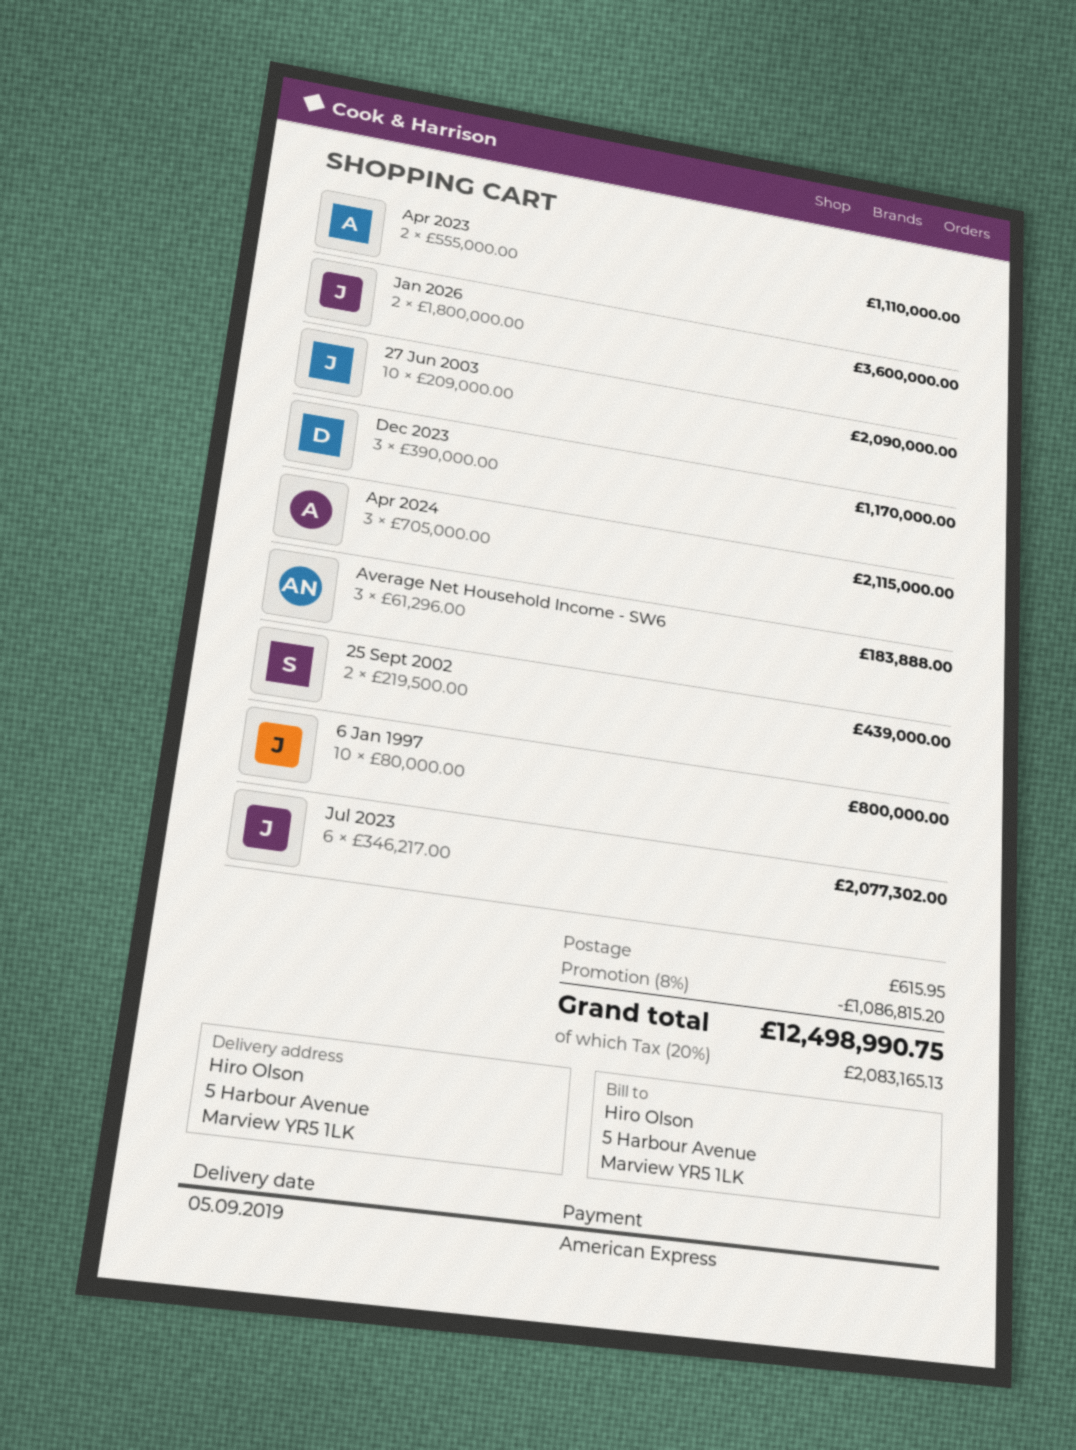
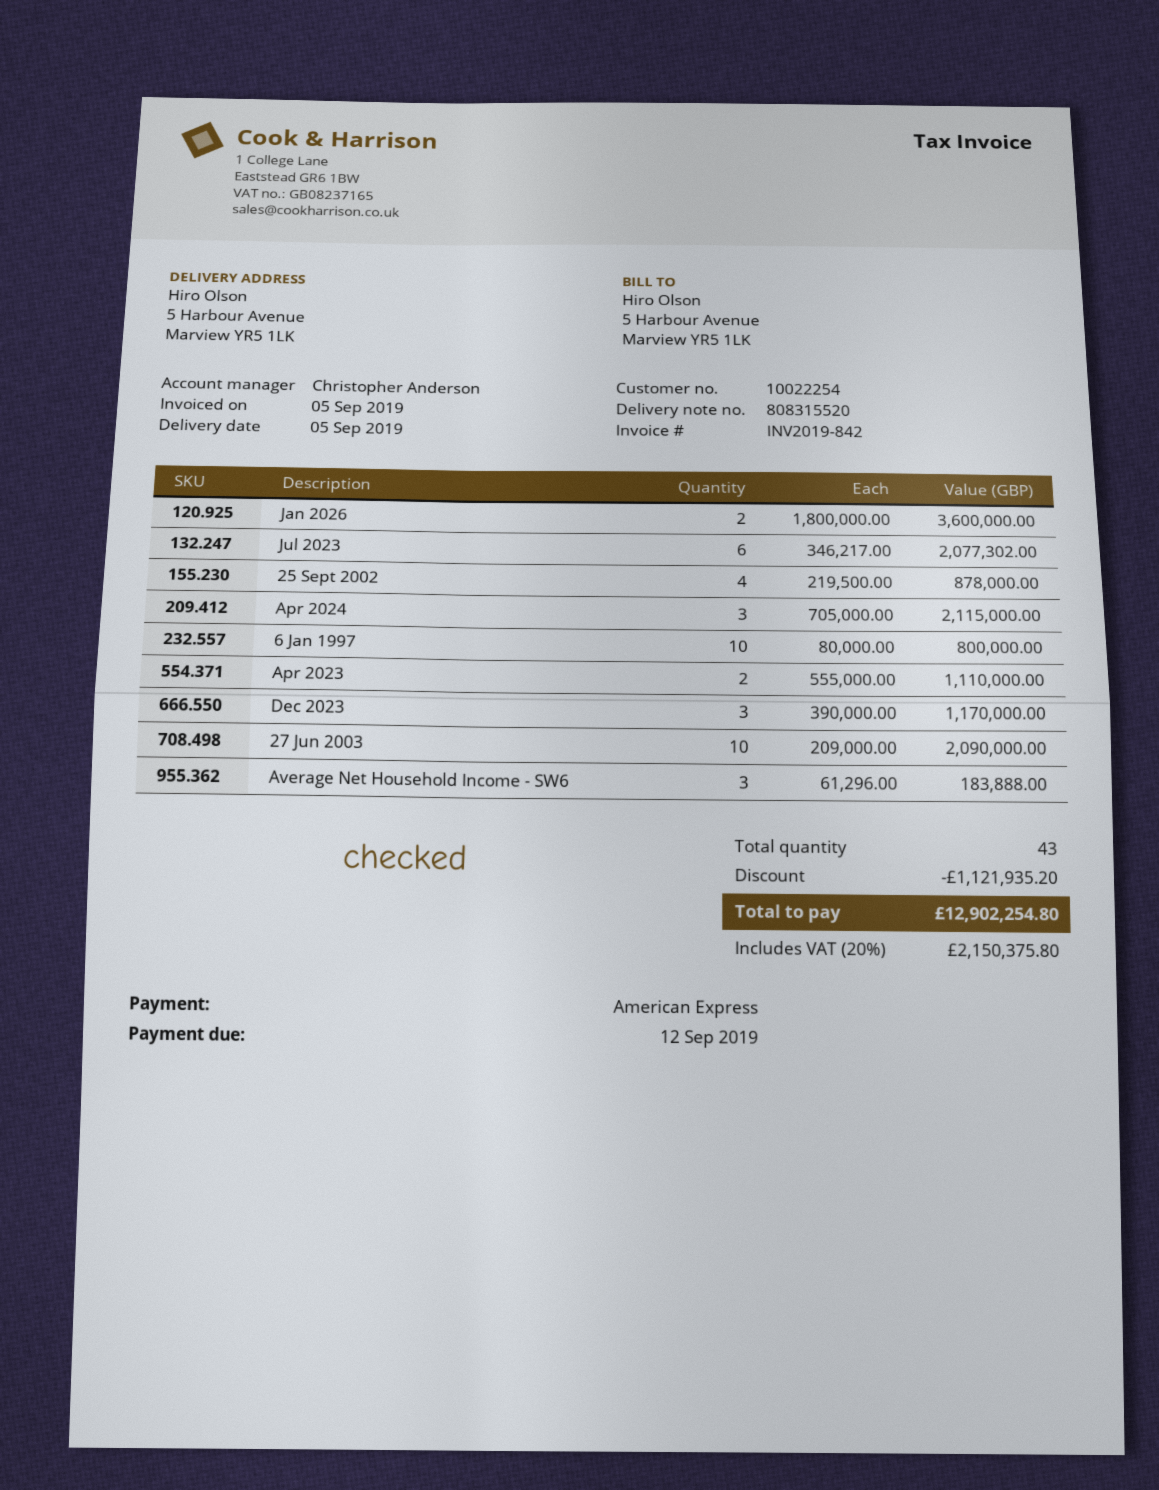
25 Sept 2002: 2 x 219500.00 = 439000.00 -> 4 x 219500.00 = 878000.00
discount: 1086815.20 -> 1121935.20
shipping: 615.95 -> none
tax: 20% = 2083165.13 -> 20% = 2150375.80
total: 12498990.75 -> 12902254.80

